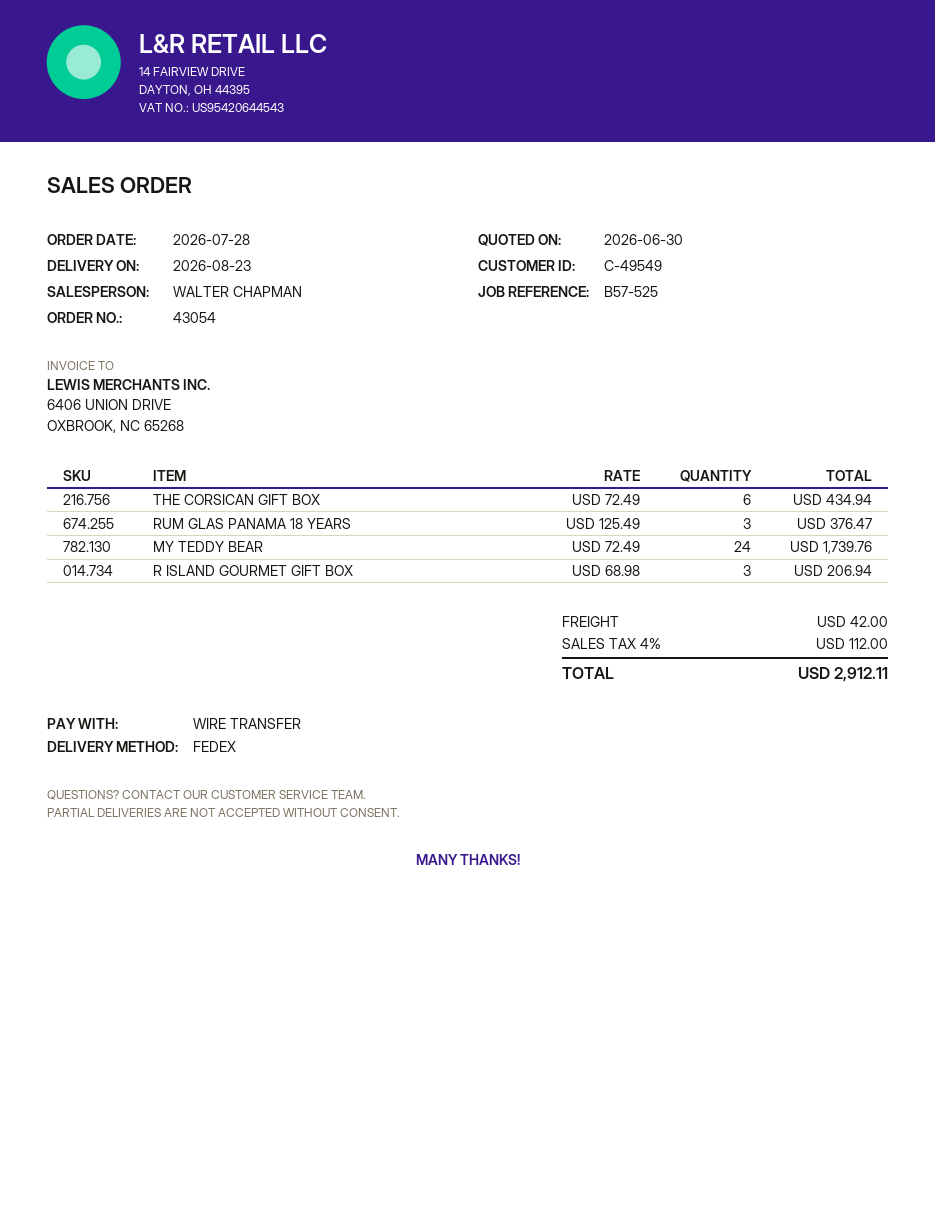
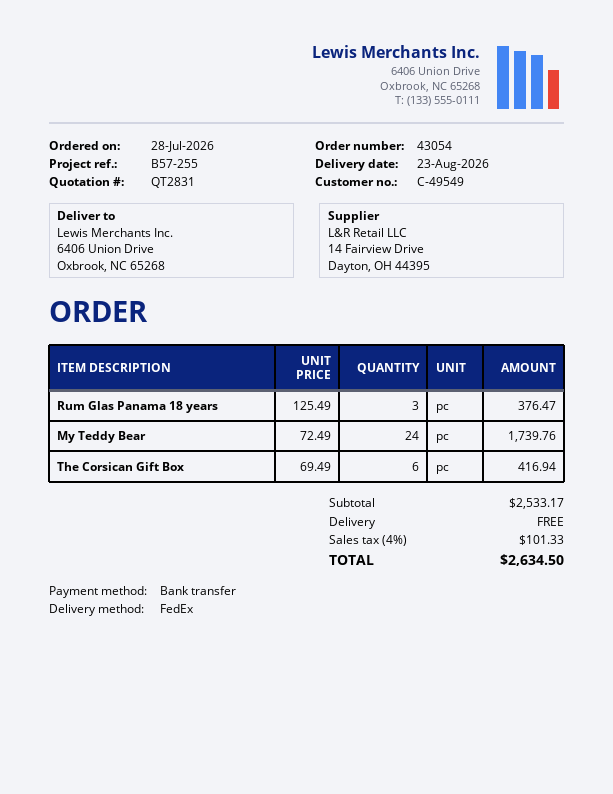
reference: B57-525 -> B57-255
THE CORSICAN GIFT BOX: 6 x 72.49 = 434.94 -> 6 x 69.49 = 416.94
R ISLAND GOURMET GIFT BOX: 3 x 68.98 = 206.94 -> none
shipping: 42.00 -> 0.00
tax: 4% = 112.00 -> 4% = 101.33
total: 2912.11 -> 2634.50

